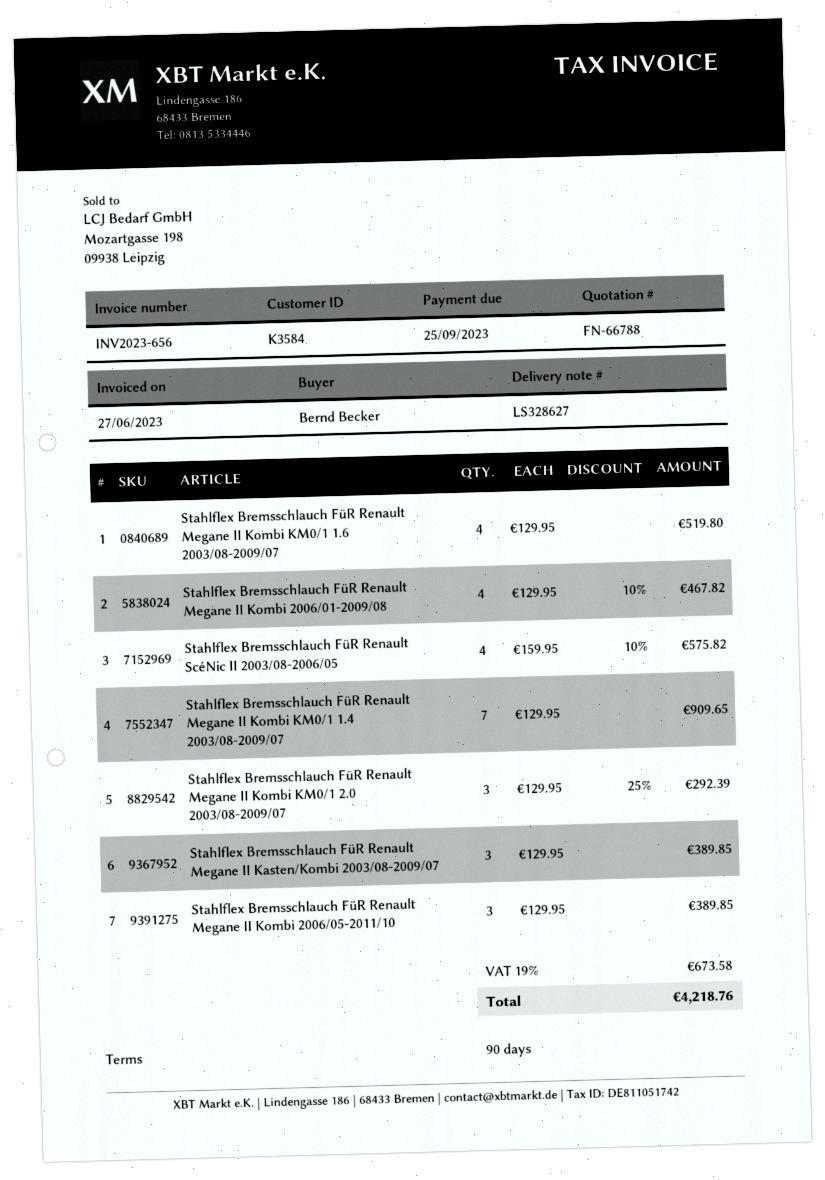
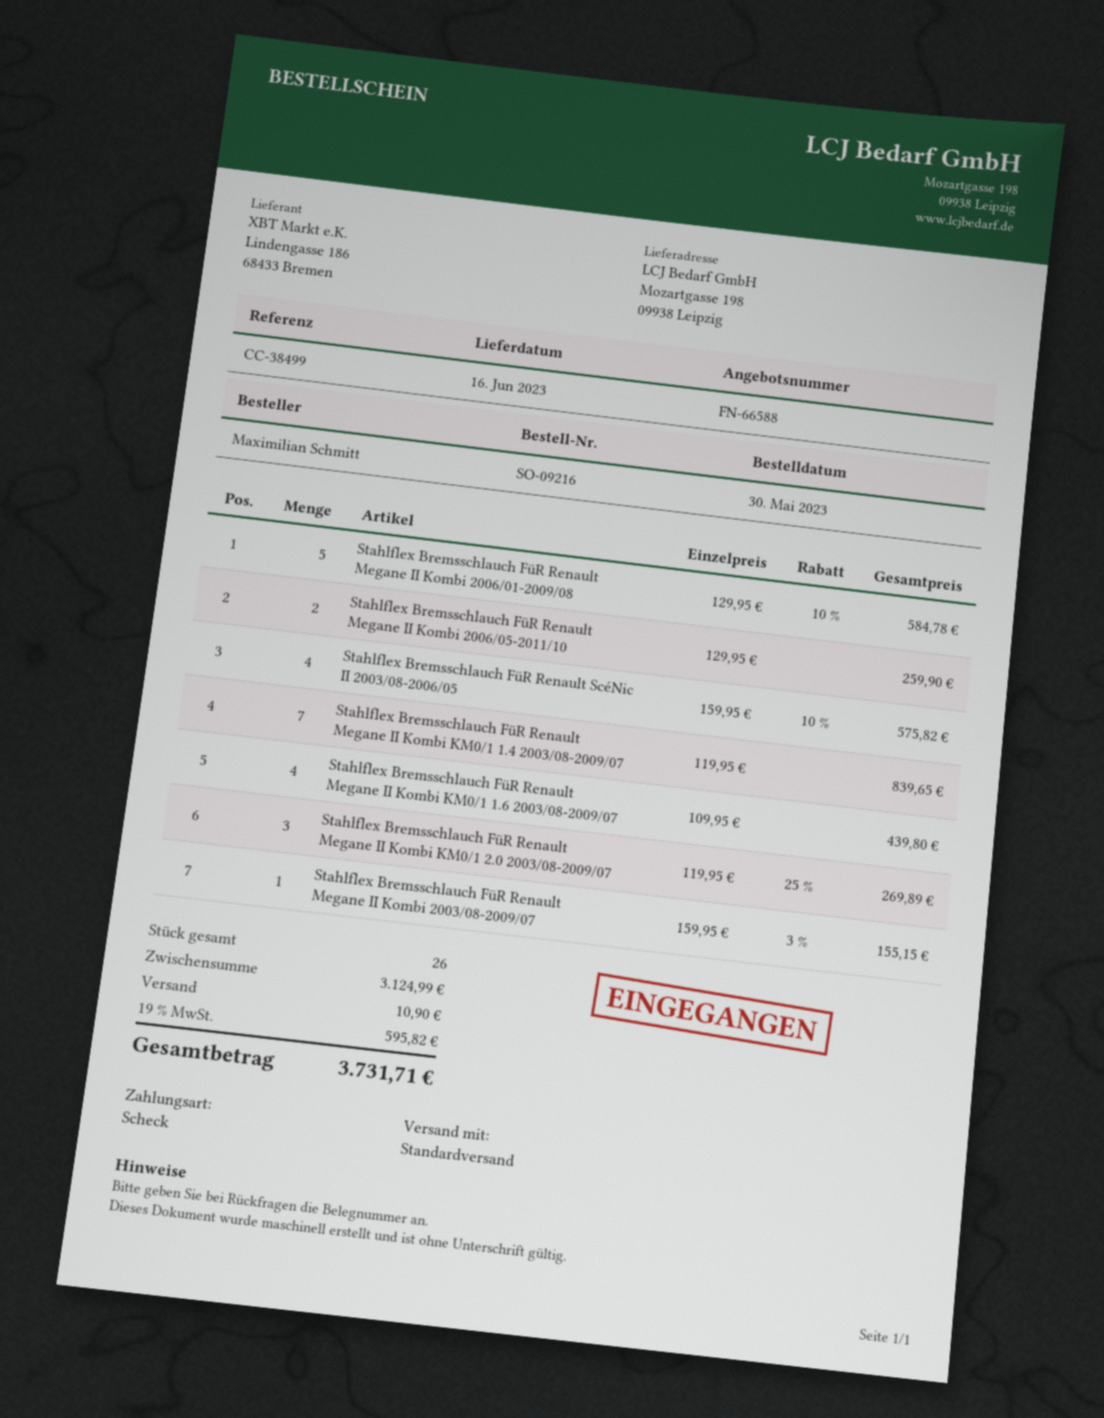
quote number: FN-66788 -> FN-66588
ordered by: Bernd Becker -> Maximilian Schmitt
Stahlflex Bremsschlauch FüR Renault Megane II Kombi KM0/1 1.6 2003/08-2009/07: 4 x 129.95 = 519.80 -> 4 x 109.95 = 439.80
Stahlflex Bremsschlauch FüR Renault Megane II Kombi 2006/01-2009/08: 4 x 129.95 - 10% = 467.82 -> 5 x 129.95 - 10% = 584.78
Stahlflex Bremsschlauch FüR Renault Megane II Kombi KM0/1 1.4 2003/08-2009/07: 7 x 129.95 = 909.65 -> 7 x 119.95 = 839.65
Stahlflex Bremsschlauch FüR Renault Megane II Kombi KM0/1 2.0 2003/08-2009/07: 3 x 129.95 - 25% = 292.39 -> 3 x 119.95 - 25% = 269.89
Stahlflex Bremsschlauch FüR Renault Megane II Kasten/Kombi 2003/08-2009/07: 3 x 129.95 = 389.85 -> none
Stahlflex Bremsschlauch FüR Renault Megane II Kombi 2006/05-2011/10: 3 x 129.95 = 389.85 -> 2 x 129.95 = 259.90
Stahlflex Bremsschlauch FüR Renault Megane II Kombi 2003/08-2009/07: none -> 1 x 159.95 - 3% = 155.15
shipping: none -> 10.90
tax: 19% = 673.58 -> 19% = 595.82
total: 4218.76 -> 3731.71

